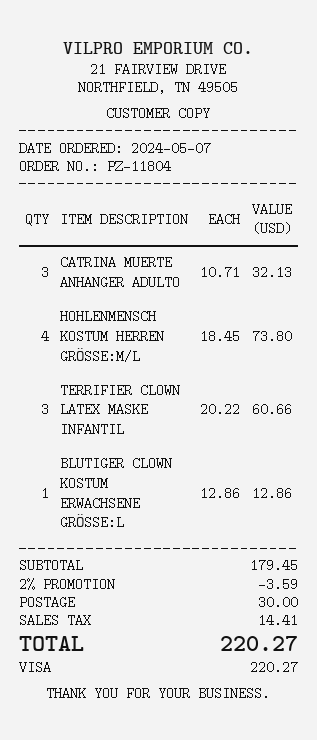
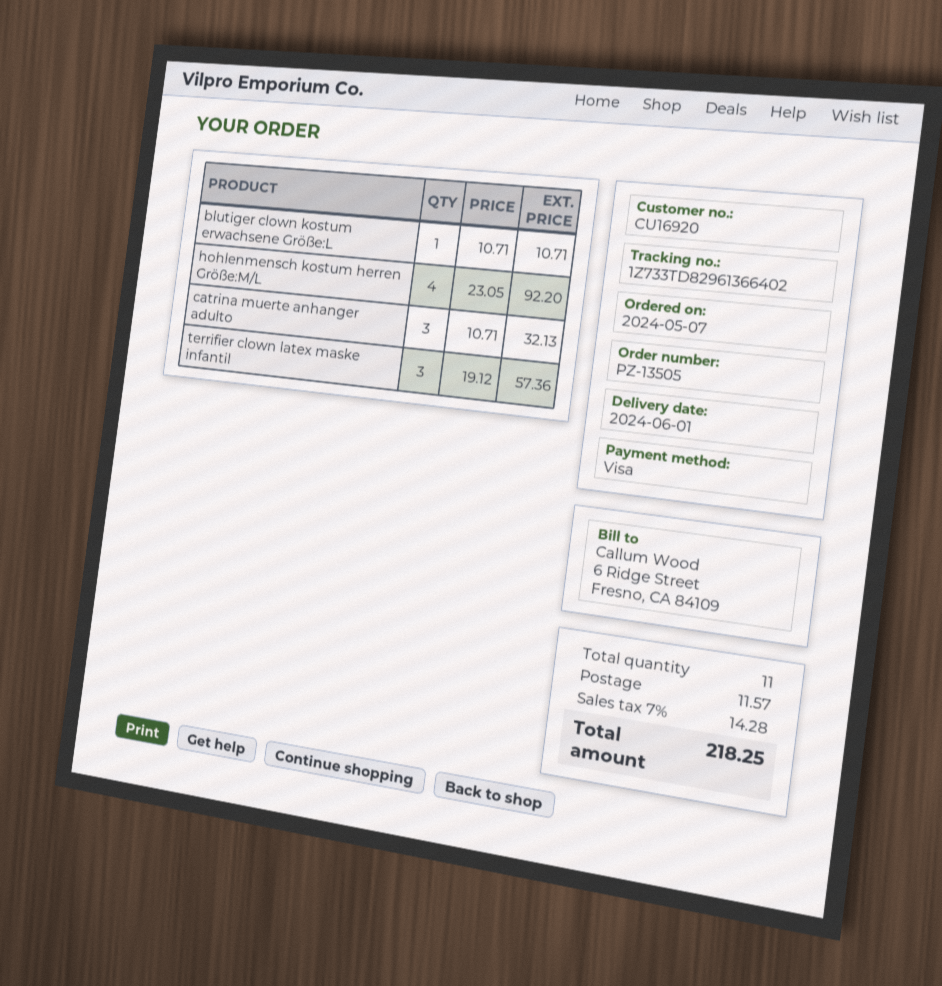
order number: PZ-11804 -> PZ-13505
HOHLENMENSCH KOSTUM HERREN GRÖSSE:M/L: 4 x 18.45 = 73.80 -> 4 x 23.05 = 92.20
TERRIFIER CLOWN LATEX MASKE INFANTIL: 3 x 20.22 = 60.66 -> 3 x 19.12 = 57.36
BLUTIGER CLOWN KOSTUM ERWACHSENE GRÖSSE:L: 1 x 12.86 = 12.86 -> 1 x 10.71 = 10.71
discount: 2% = 3.59 -> none
shipping: 30.00 -> 11.57
tax: 14.41 -> 14.28
total: 220.27 -> 218.25

